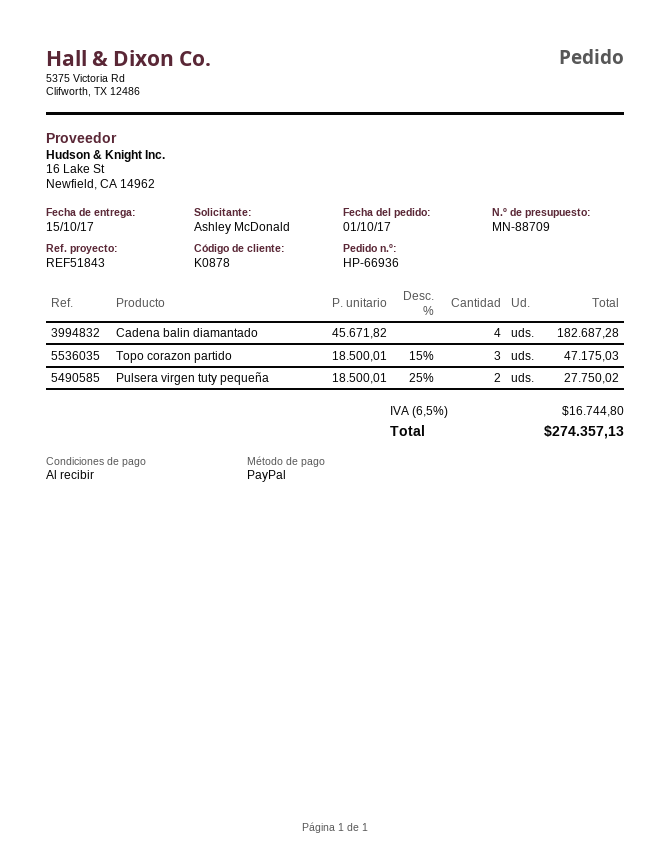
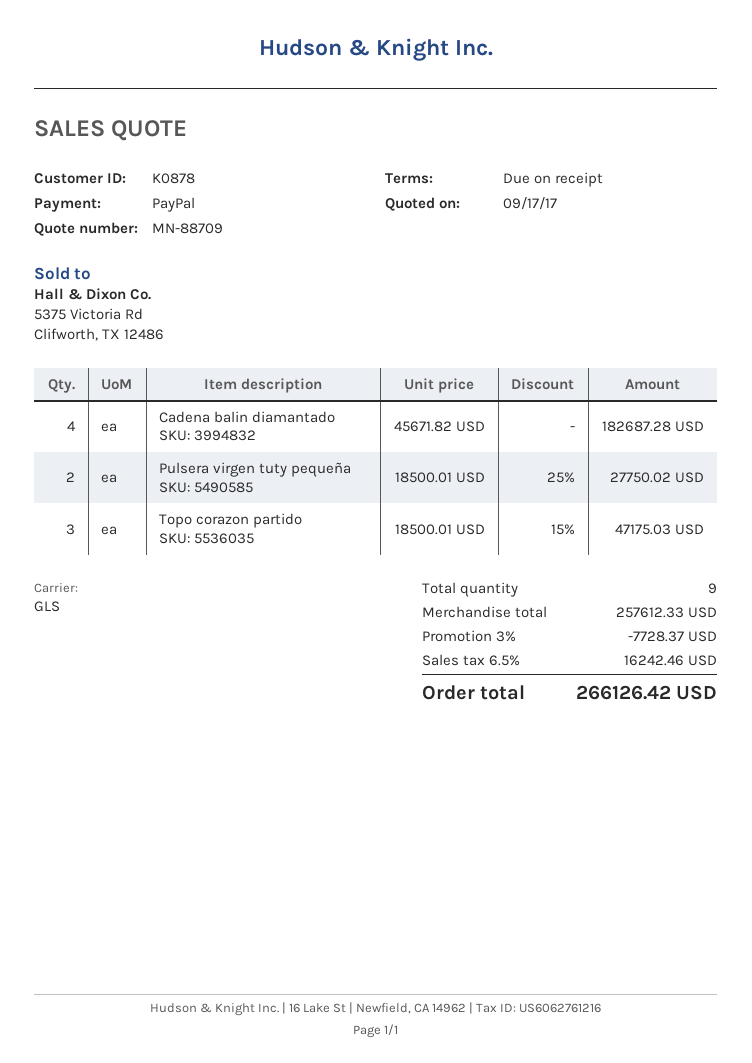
discount: none -> 3% = 7728.37
tax: 6.5% = 16744.80 -> 6.5% = 16242.46
total: 274357.13 -> 266126.42

